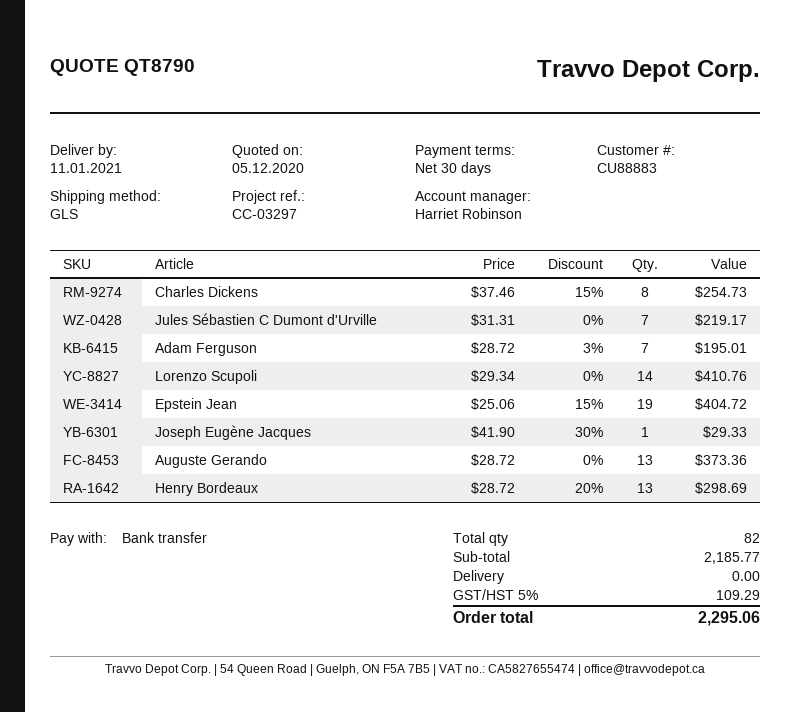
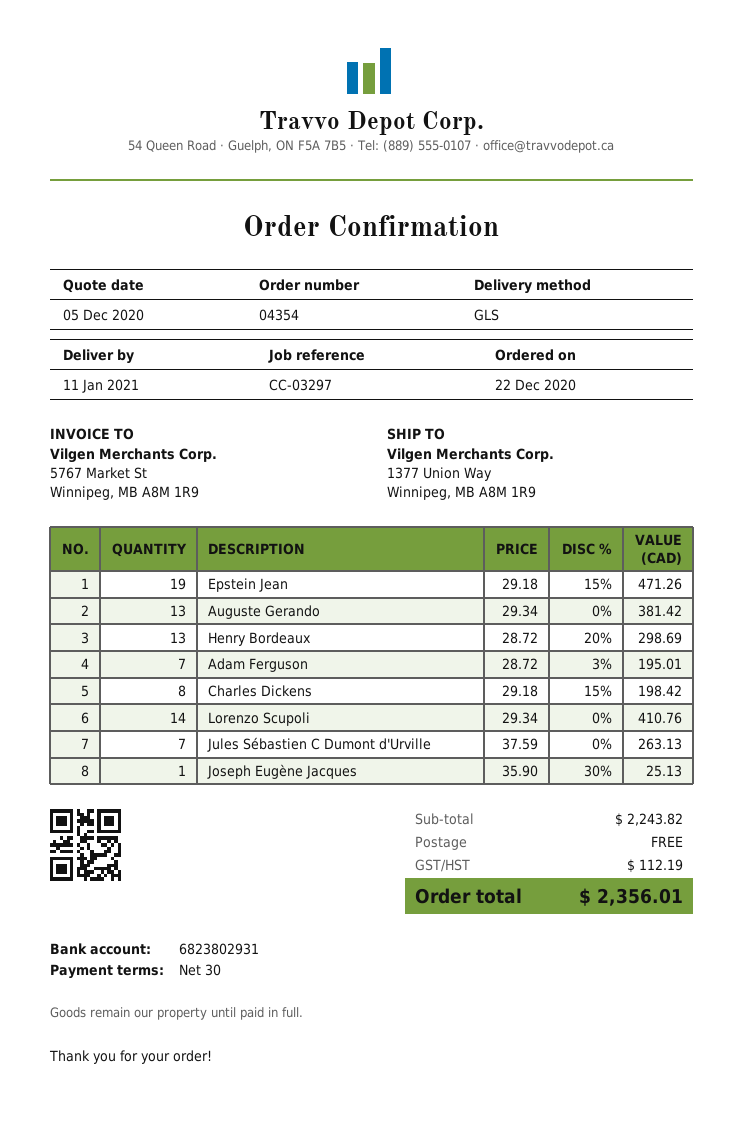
Charles Dickens: 8 x 37.46 - 15% = 254.73 -> 8 x 29.18 - 15% = 198.42
Jules Sébastien C Dumont d'Urville: 7 x 31.31 = 219.17 -> 7 x 37.59 = 263.13
Epstein Jean: 19 x 25.06 - 15% = 404.72 -> 19 x 29.18 - 15% = 471.26
Joseph Eugène Jacques: 1 x 41.90 - 30% = 29.33 -> 1 x 35.90 - 30% = 25.13
Auguste Gerando: 13 x 28.72 = 373.36 -> 13 x 29.34 = 381.42
subtotal: 2185.77 -> 2243.82
tax: 109.29 -> 112.19
total: 2295.06 -> 2356.01

